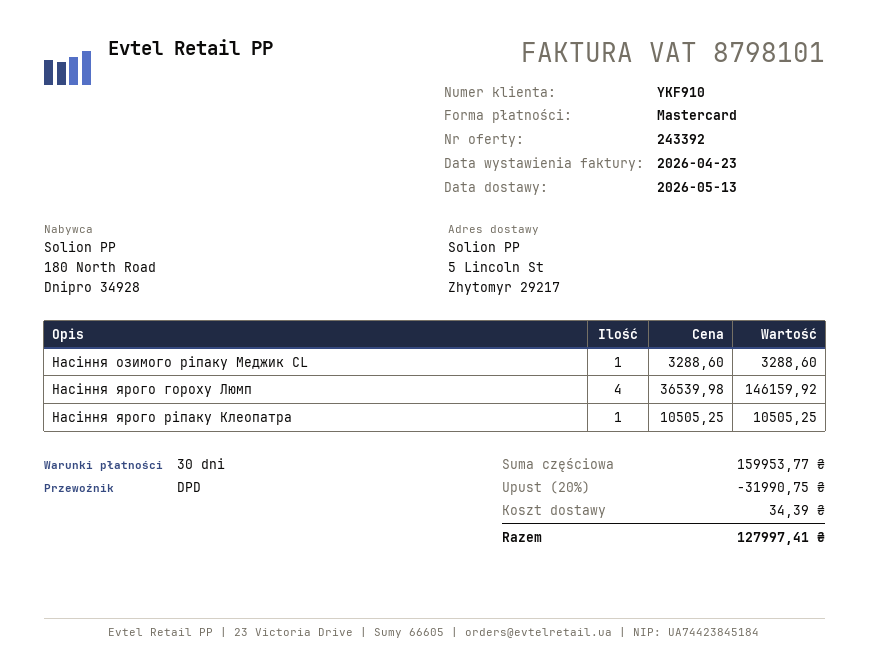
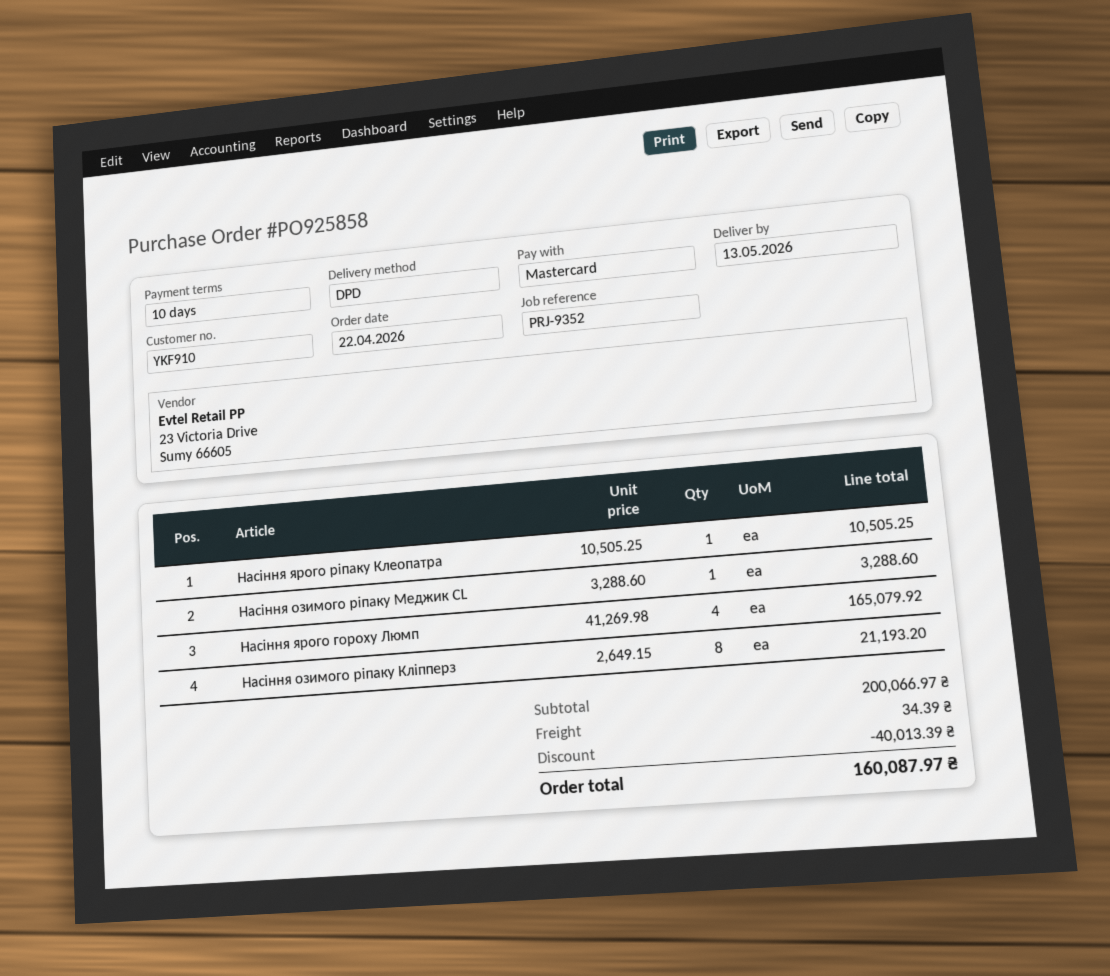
payment terms: 30 days -> 10 days
Насіння ярого гороху Люмп: 4 x 36539.98 = 146159.92 -> 4 x 41269.98 = 165079.92
Насіння озимого ріпаку Кліпперз: none -> 8 x 2649.15 = 21193.20
subtotal: 159953.77 -> 200066.97
discount: 31990.75 -> 40013.39
total: 127997.41 -> 160087.97

